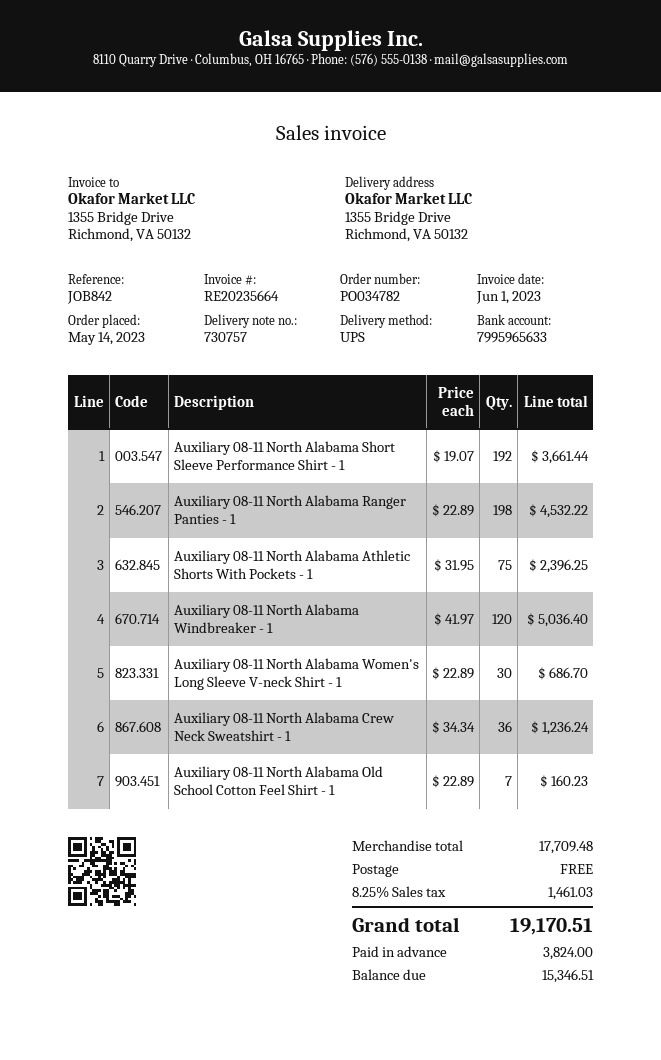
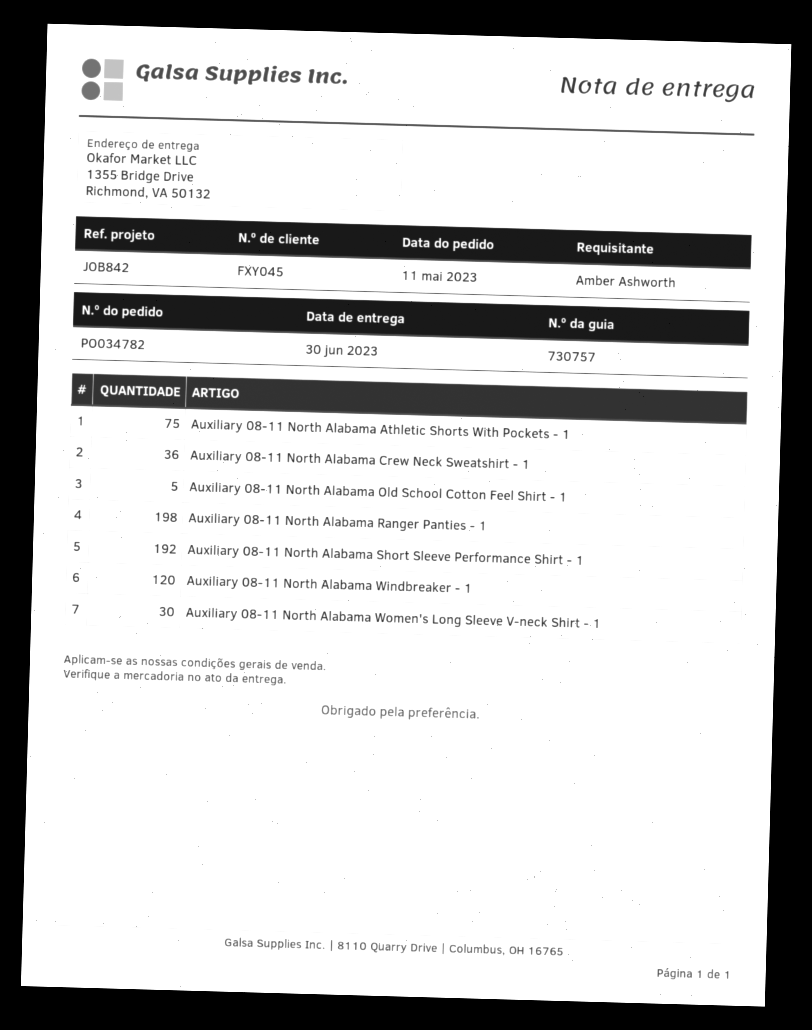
order date: 2023-05-14 -> 2023-05-11
Auxiliary 08-11 North Alabama Old School Cotton Feel Shirt - 1: 7 -> 5

